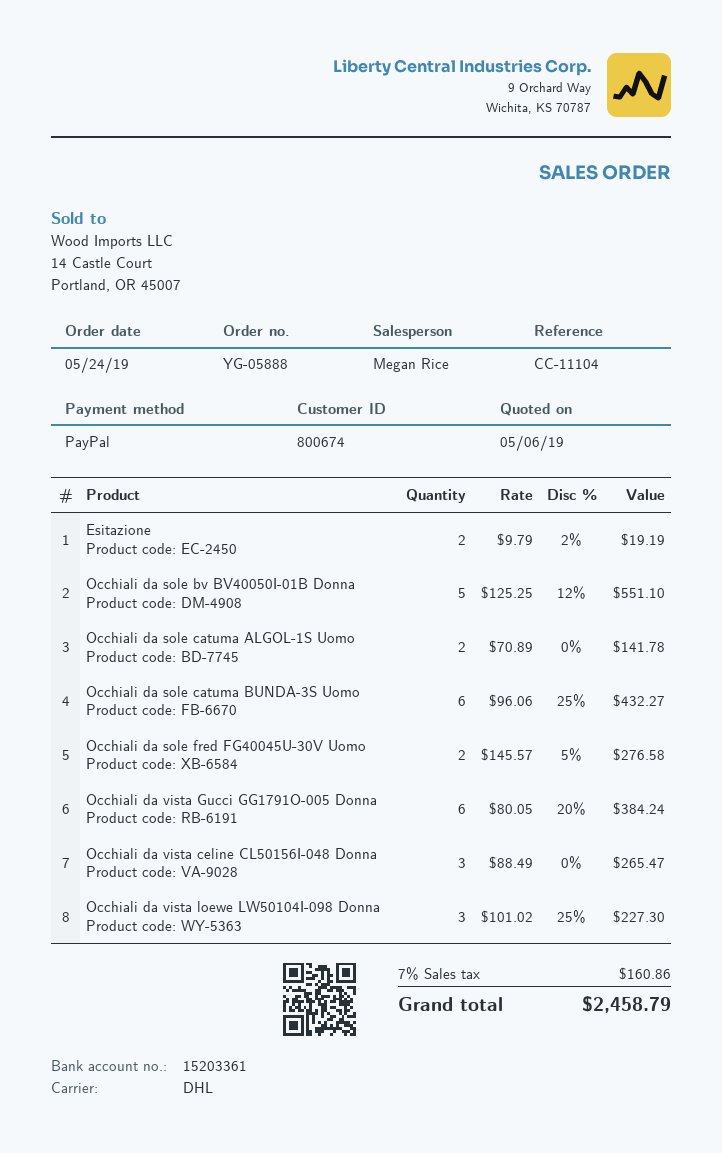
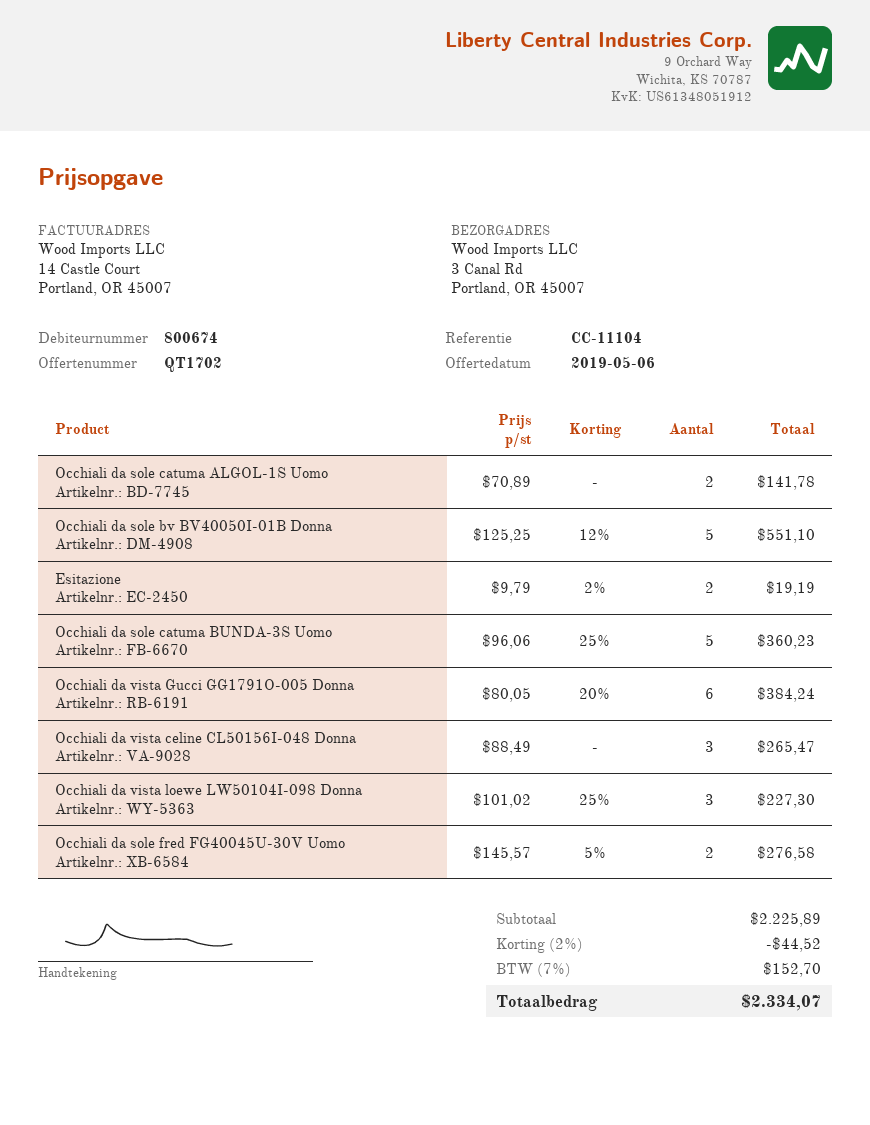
Occhiali da sole catuma BUNDA-3S Uomo: 6 x 96.06 - 25% = 432.27 -> 5 x 96.06 - 25% = 360.23
discount: none -> 2% = 44.52
tax: 7% = 160.86 -> 7% = 152.70
total: 2458.79 -> 2334.07

